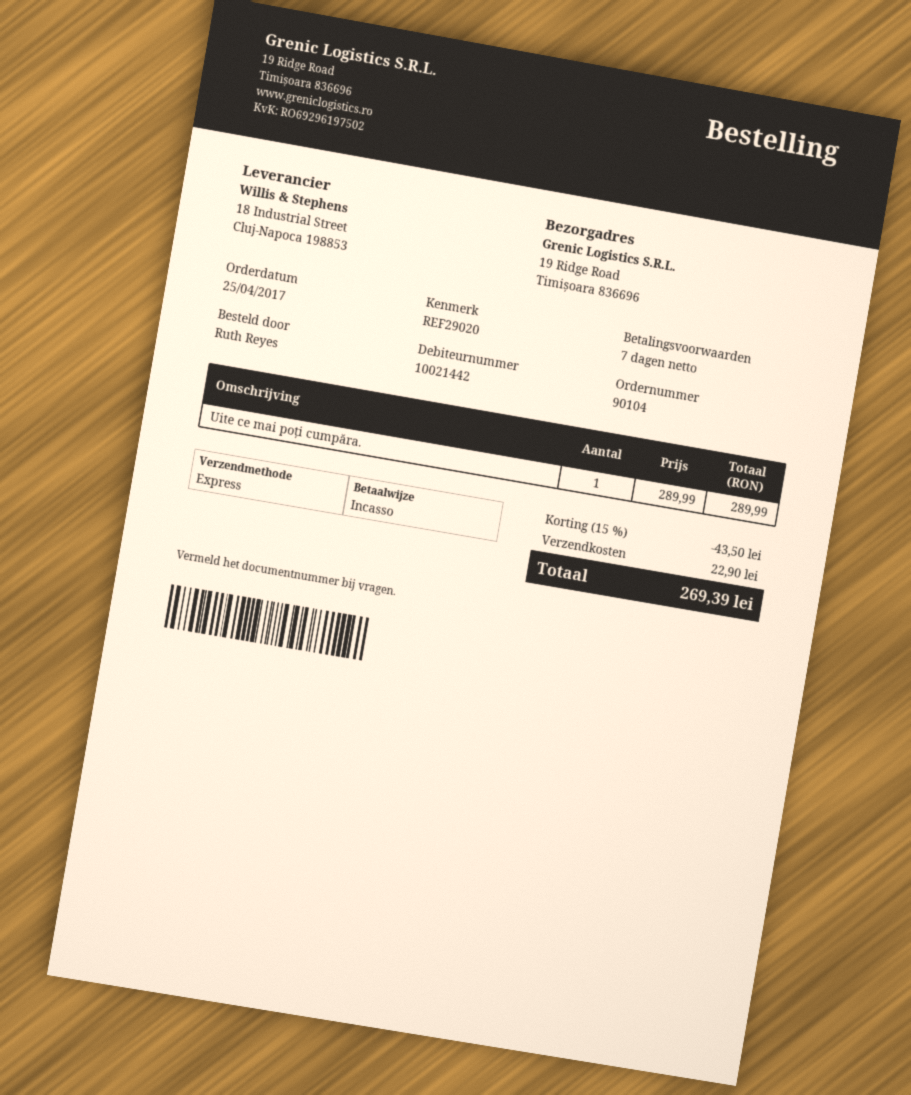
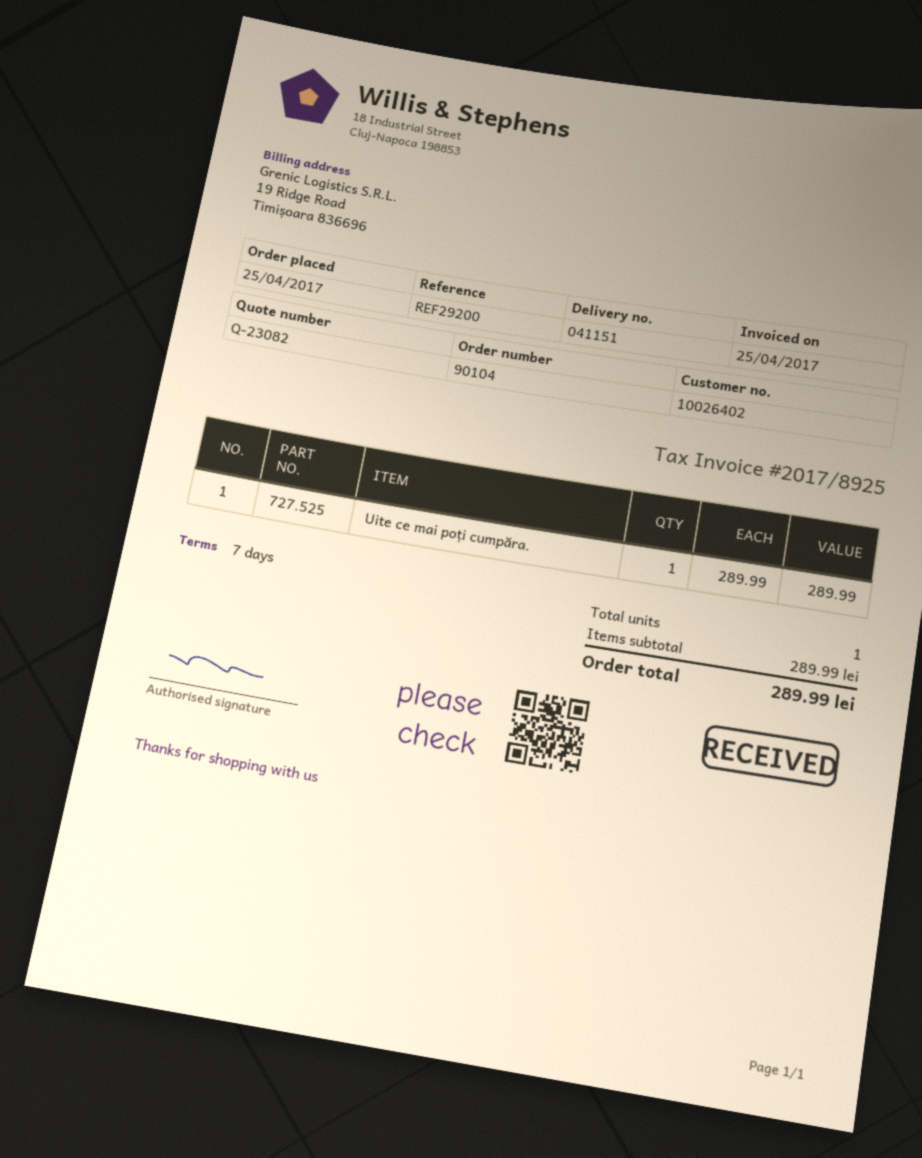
customer number: 10021442 -> 10026402
reference: REF29020 -> REF29200
discount: 15% = 43.50 -> none
shipping: 22.90 -> none
total: 269.39 -> 289.99

